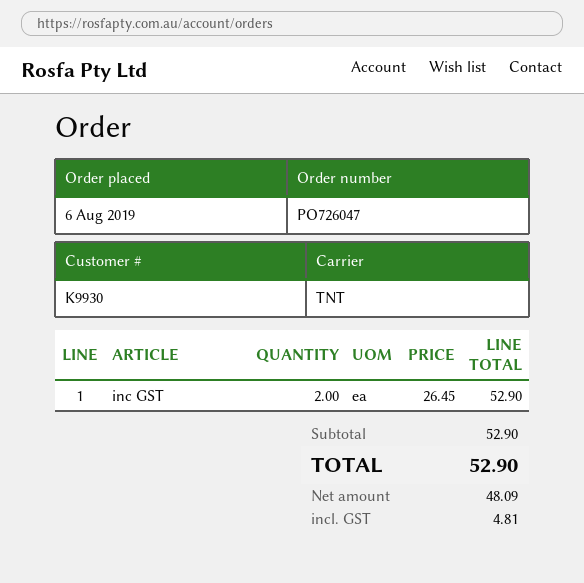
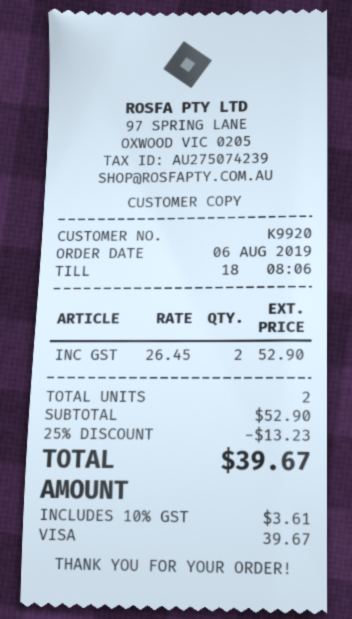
customer number: K9930 -> K9920
discount: none -> 25% = 13.23
tax: 4.81 -> 3.61
total: 52.90 -> 39.67

